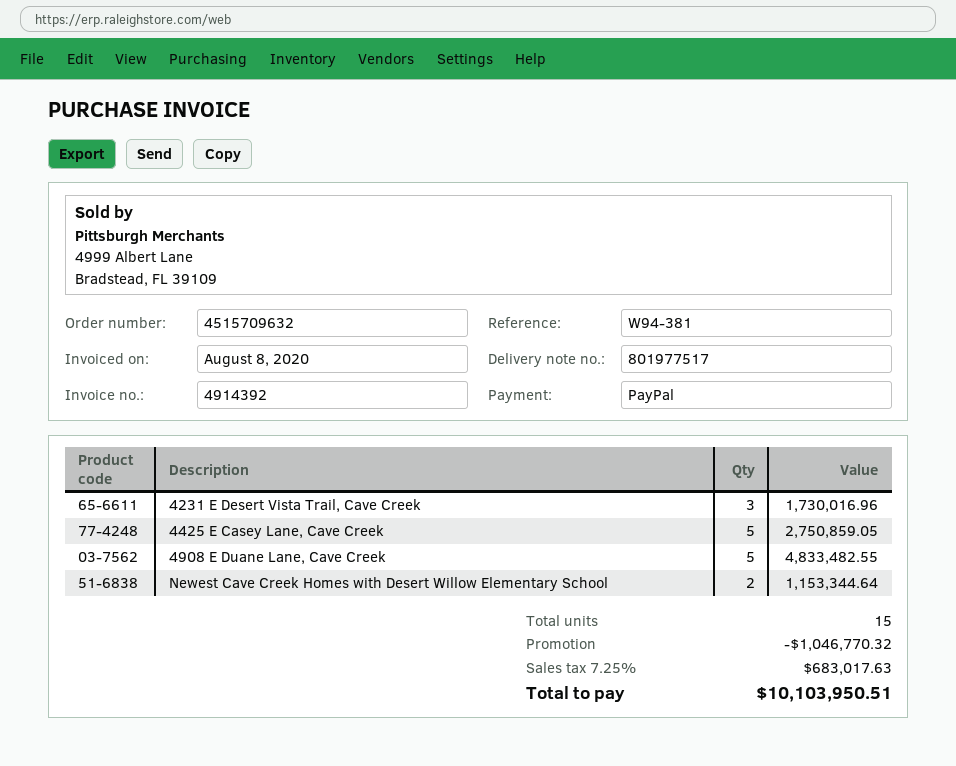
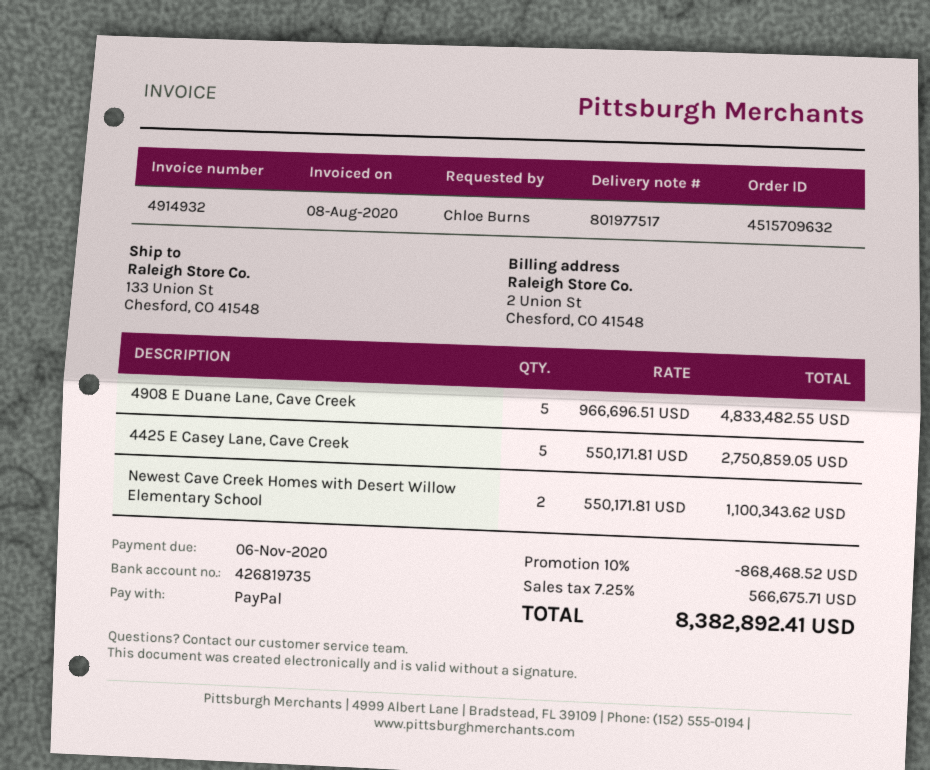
invoice number: 4914392 -> 4914932
4231 E Desert Vista Trail, Cave Creek: 3 for 1730016.96 -> none
Newest Cave Creek Homes with Desert Willow Elementary School: 2 for 1153344.64 -> 2 for 1100343.62
discount: 1046770.32 -> 868468.52
tax: 7.25% = 683017.63 -> 7.25% = 566675.71
total: 10103950.51 -> 8382892.41

